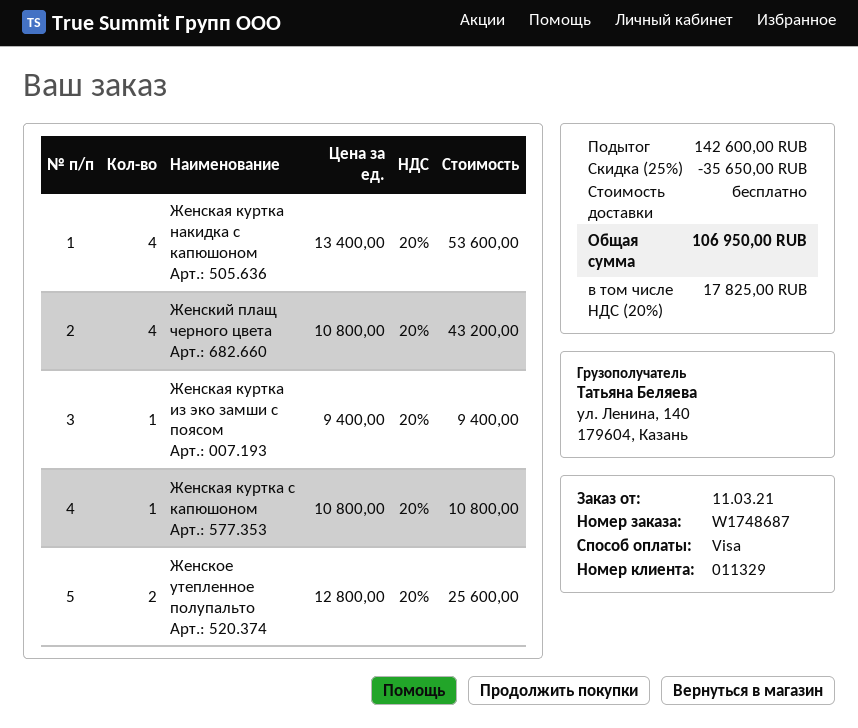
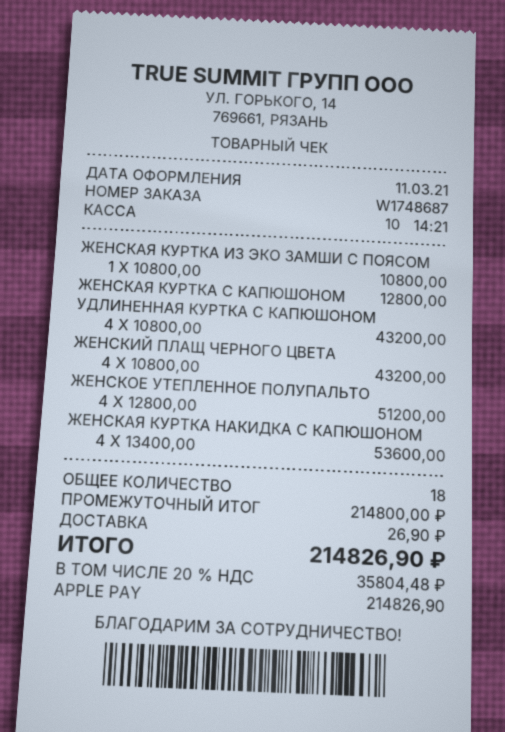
payment method: Visa -> Apple Pay
Женская куртка из эко замши с поясом: 1 x 9400.00 = 9400.00 -> 1 x 10800.00 = 10800.00
Женская куртка с капюшоном: 1 x 10800.00 = 10800.00 -> 1 x 12800.00 = 12800.00
Женское утепленное полупальто: 2 x 12800.00 = 25600.00 -> 4 x 12800.00 = 51200.00
УДЛИНЕННАЯ КУРТКА С КАПЮШОНОМ: none -> 4 x 10800.00 = 43200.00
subtotal: 142600.00 -> 214800.00
discount: 25% = 35650.00 -> none
shipping: 0.00 -> 26.90
tax: 20% = 17825.00 -> 20% = 35804.48
total: 106950.00 -> 214826.90

